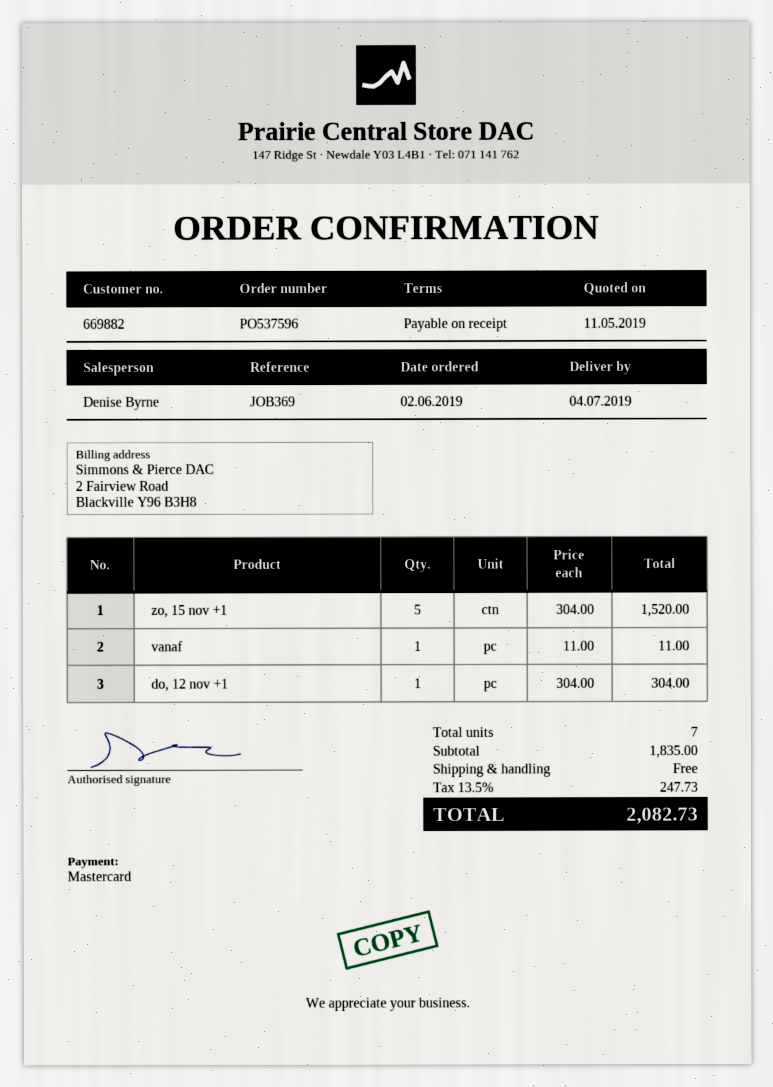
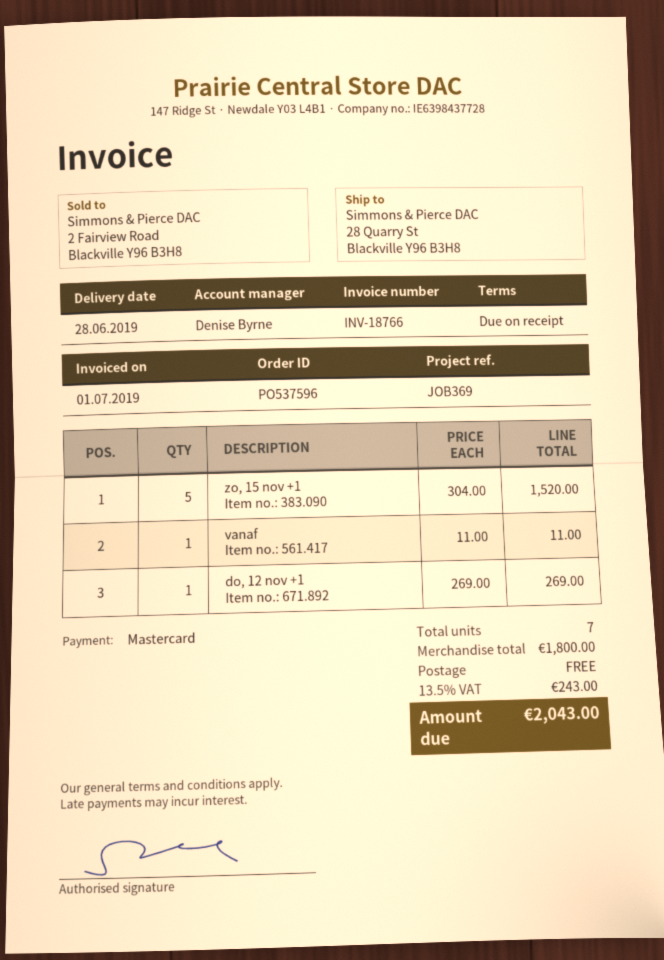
delivery date: 2019-07-04 -> 2019-06-28
do, 12 nov +1: 1 x 304.00 = 304.00 -> 1 x 269.00 = 269.00
subtotal: 1835.00 -> 1800.00
tax: 13.5% = 247.73 -> 13.5% = 243.00
total: 2082.73 -> 2043.00

